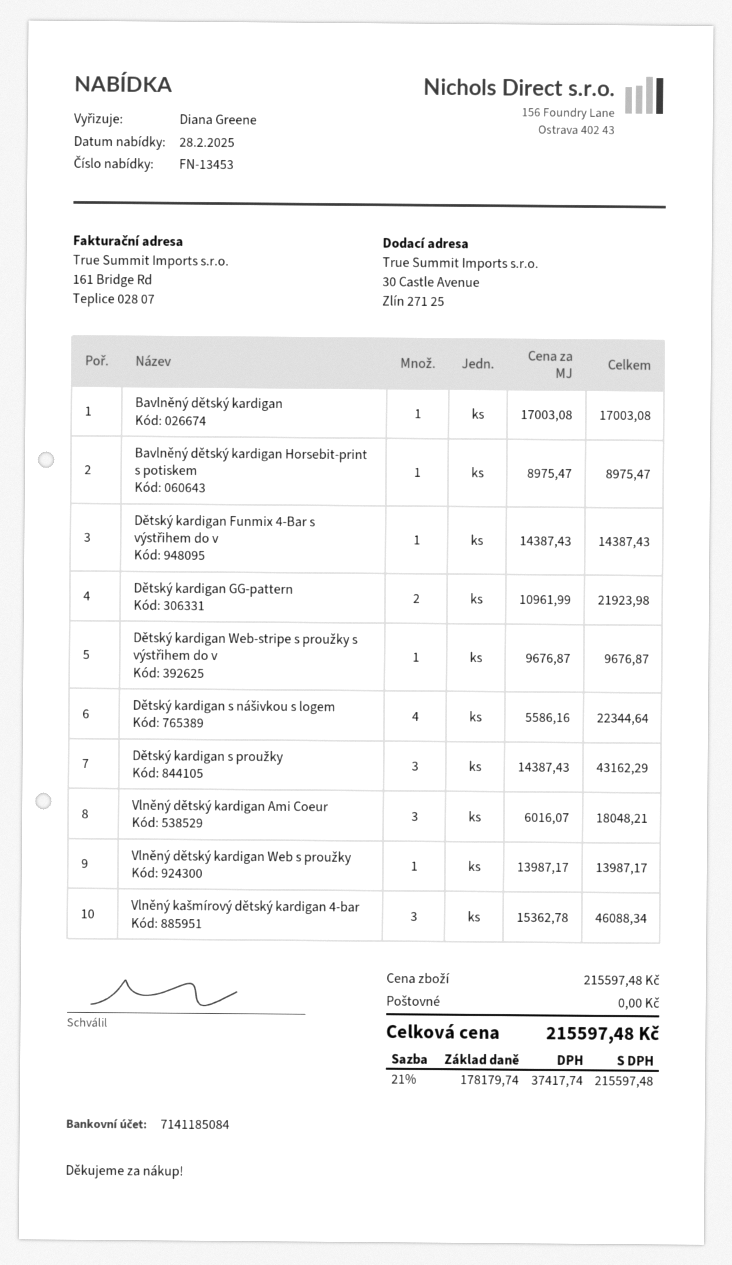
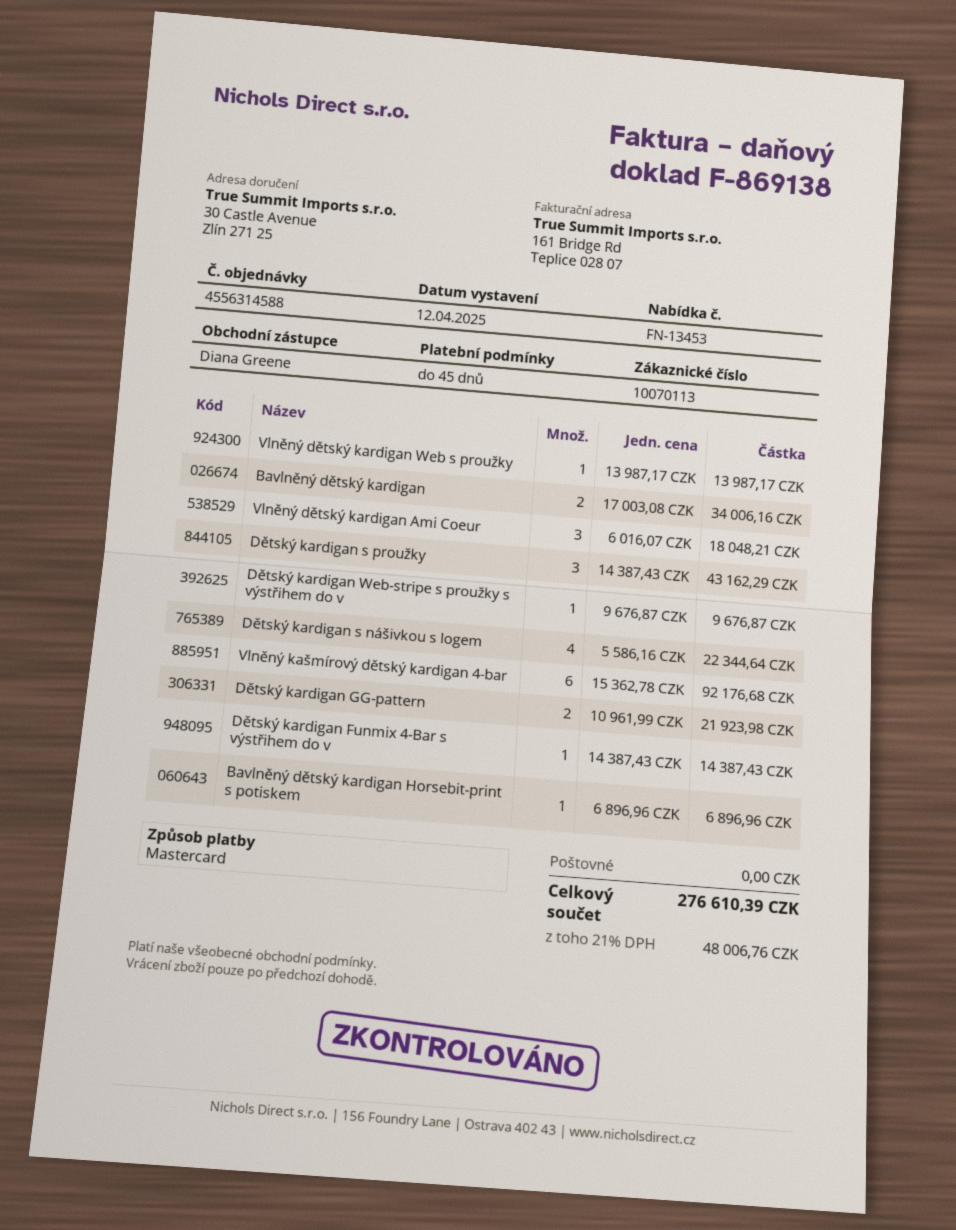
Bavlněný dětský kardigan: 1 x 17003.08 = 17003.08 -> 2 x 17003.08 = 34006.16
Bavlněný dětský kardigan Horsebit-print s potiskem: 1 x 8975.47 = 8975.47 -> 1 x 6896.96 = 6896.96
Vlněný kašmírový dětský kardigan 4-bar: 3 x 15362.78 = 46088.34 -> 6 x 15362.78 = 92176.68
tax: 21% = 37417.74 -> 21% = 48006.76
total: 215597.48 -> 276610.39

